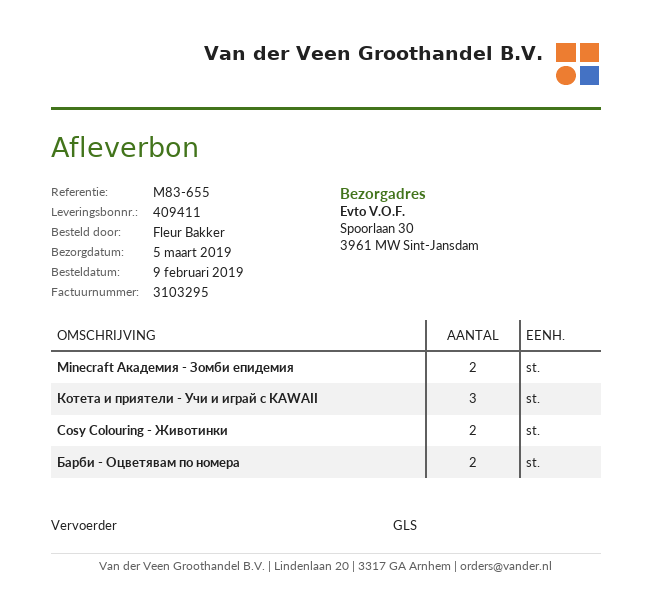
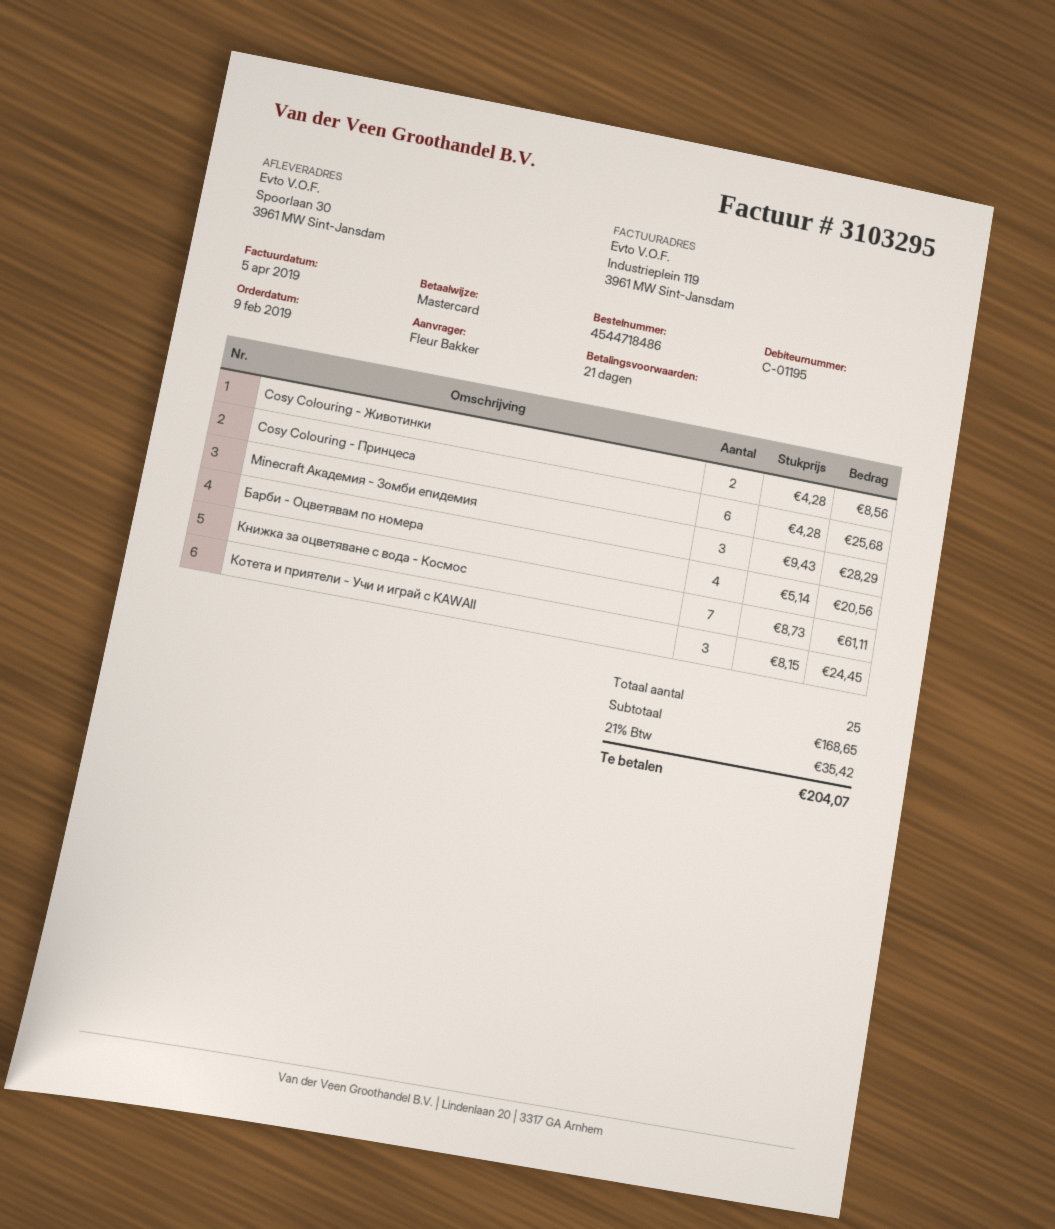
Minecraft Академия - Зомби епидемия: 2 -> 3
Барби - Оцветявам по номера: 2 -> 4
Cosy Colouring - Принцеса: none -> 6
Книжка за оцветяване с вода - Космос: none -> 7

